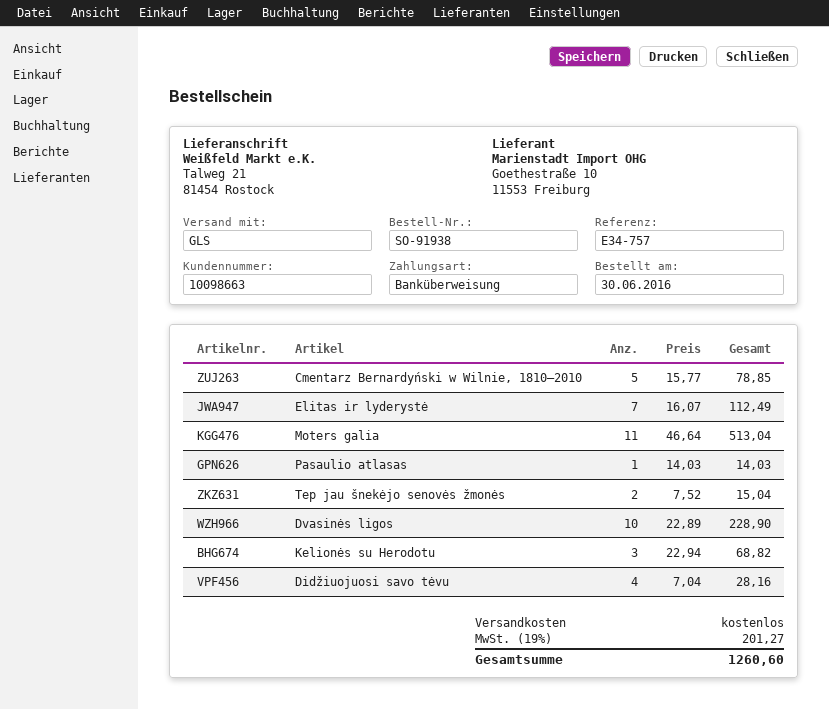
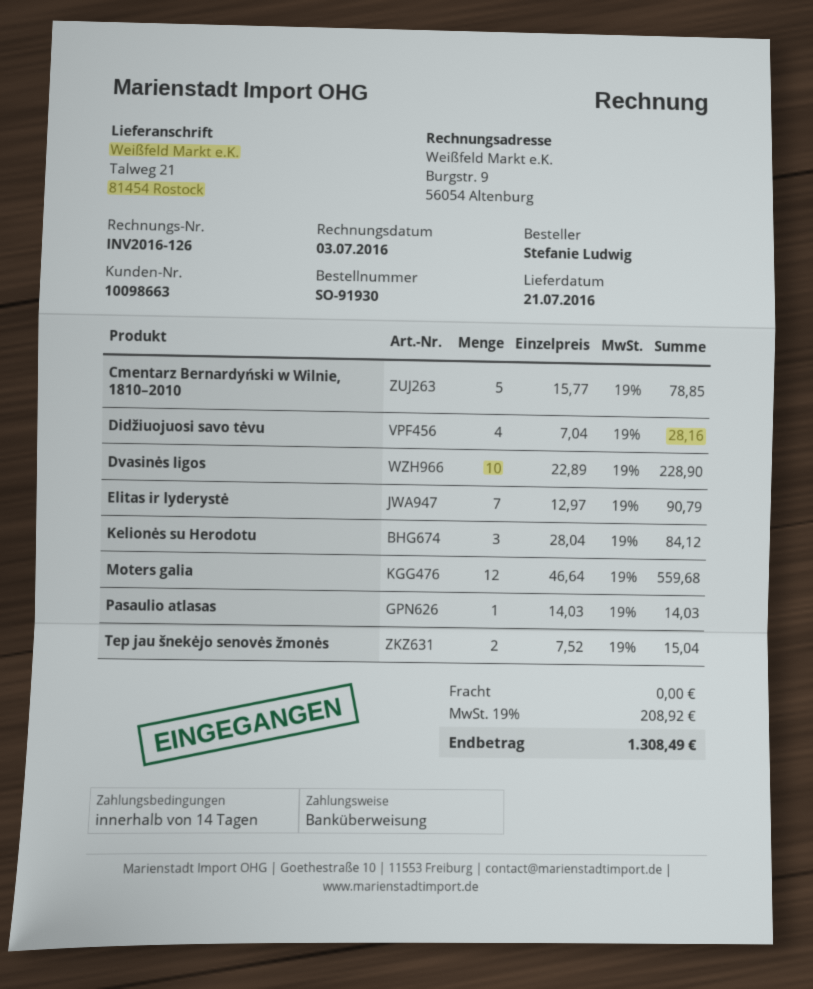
order number: SO-91938 -> SO-91930
Elitas ir lyderystė: 7 x 16.07 = 112.49 -> 7 x 12.97 = 90.79
Moters galia: 11 x 46.64 = 513.04 -> 12 x 46.64 = 559.68
Kelionės su Herodotu: 3 x 22.94 = 68.82 -> 3 x 28.04 = 84.12
tax: 19% = 201.27 -> 19% = 208.92
total: 1260.60 -> 1308.49

